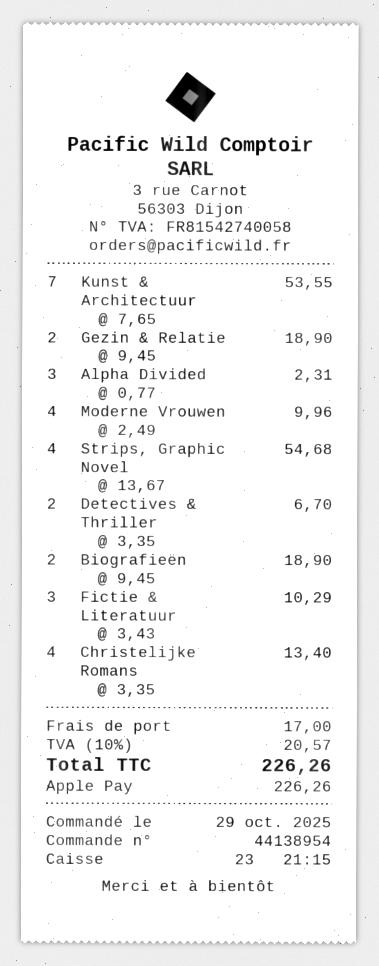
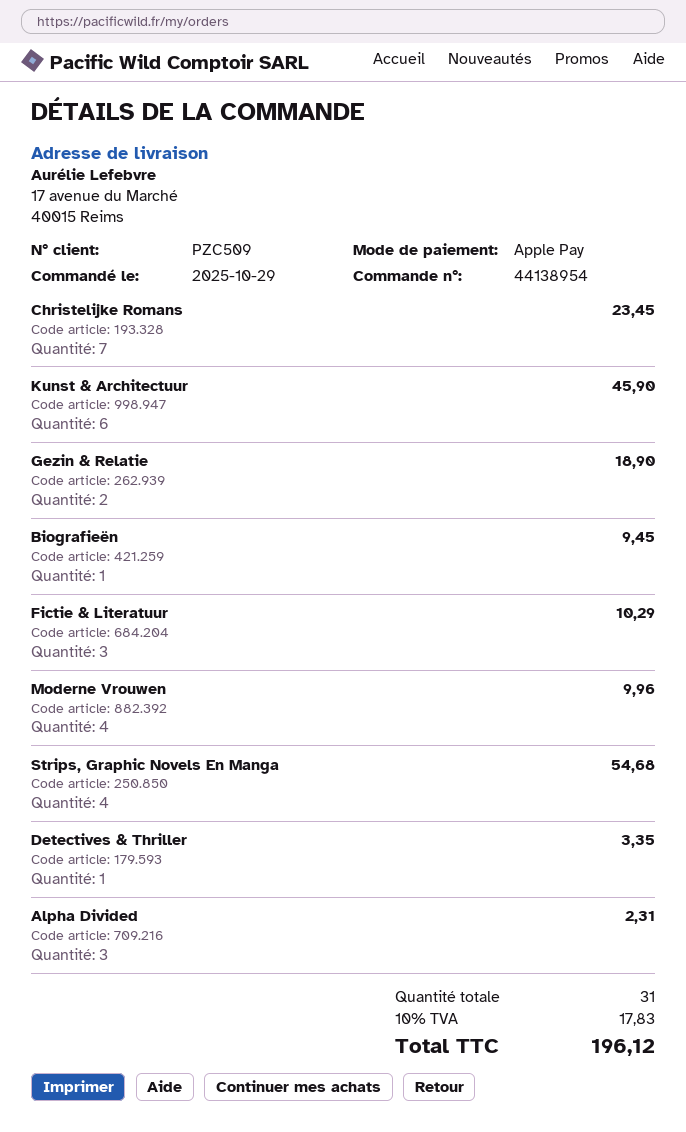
Kunst & Architectuur: 7 for 53.55 -> 6 for 45.90
Detectives & Thriller: 2 for 6.70 -> 1 for 3.35
Biografieën: 2 for 18.90 -> 1 for 9.45
Christelijke Romans: 4 for 13.40 -> 7 for 23.45
shipping: 17.00 -> none
tax: 10% = 20.57 -> 10% = 17.83
total: 226.26 -> 196.12

